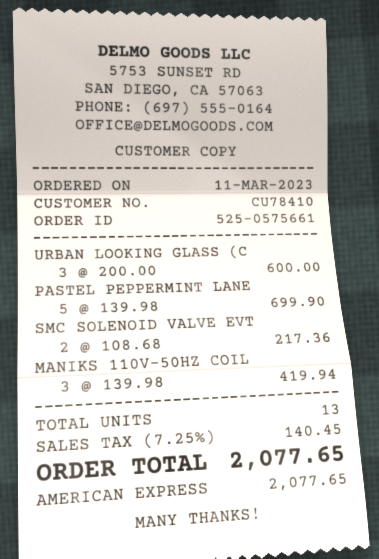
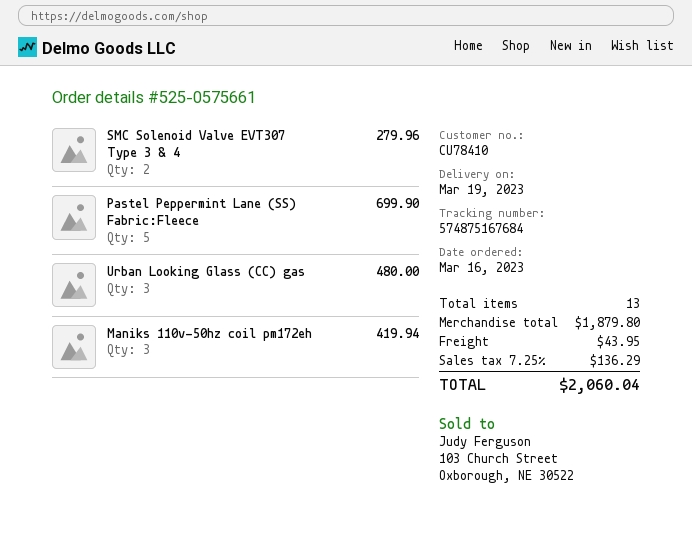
order date: 2023-03-11 -> 2023-03-16
URBAN LOOKING GLASS (C: 3 for 600.00 -> 3 for 480.00
SMC SOLENOID VALVE EVT: 2 for 217.36 -> 2 for 279.96
shipping: none -> 43.95
tax: 7.25% = 140.45 -> 7.25% = 136.29
total: 2077.65 -> 2060.04

